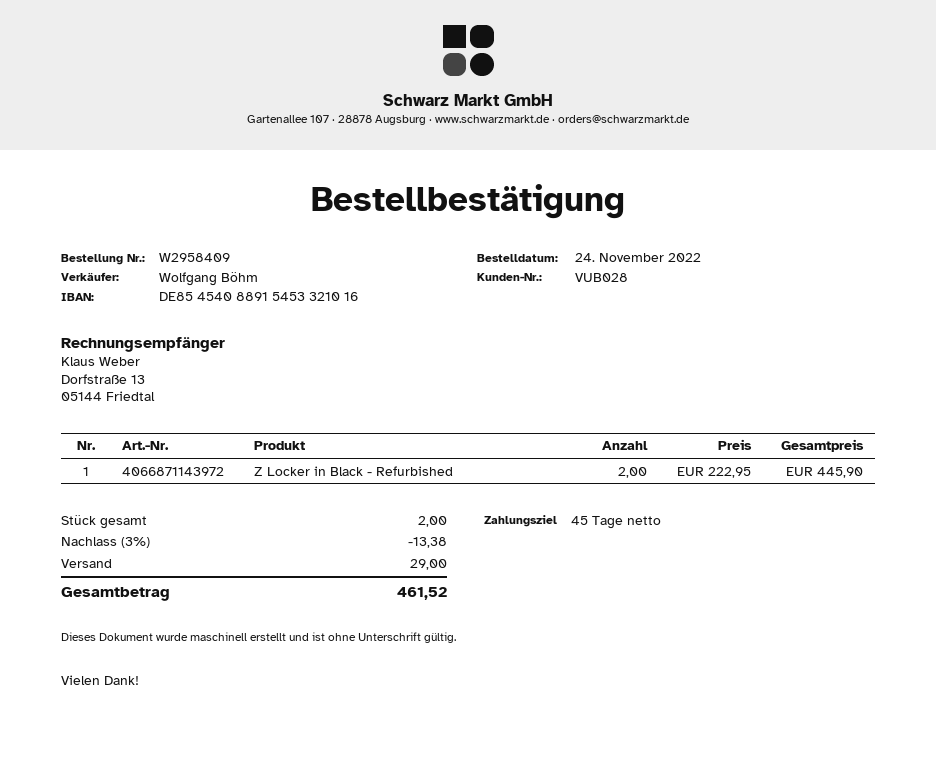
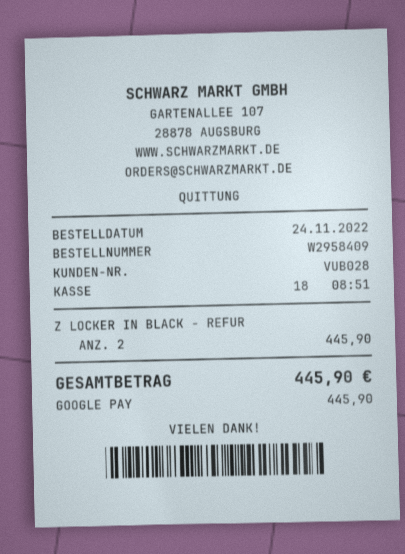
discount: 3% = 13.38 -> none
shipping: 29.00 -> none
total: 461.52 -> 445.90

